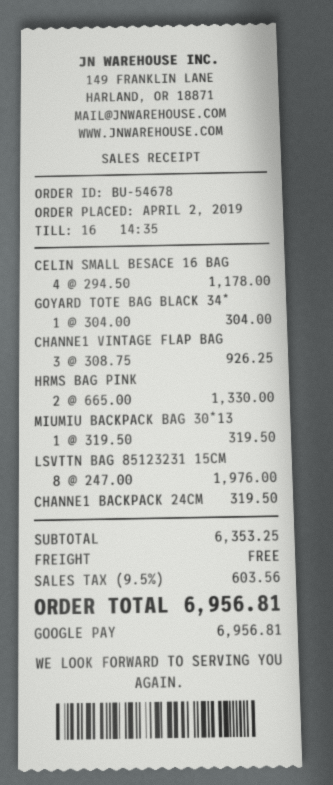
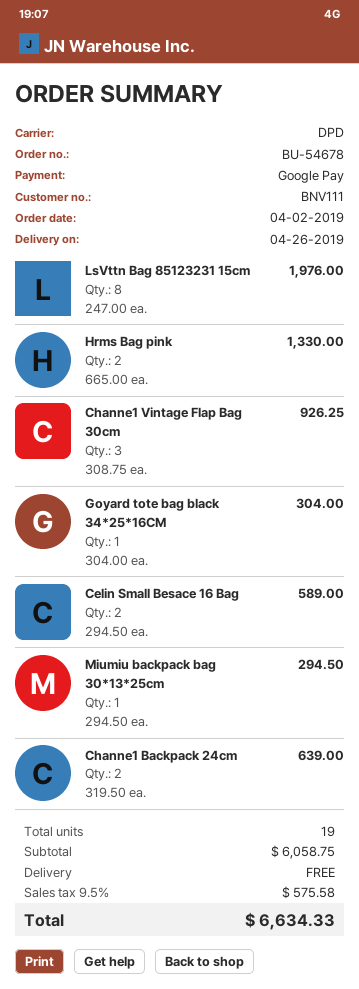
CELIN SMALL BESACE 16 BAG: 4 x 294.50 = 1178.00 -> 2 x 294.50 = 589.00
MIUMIU BACKPACK BAG 30*13: 1 x 319.50 = 319.50 -> 1 x 294.50 = 294.50
CHANNE1 BACKPACK 24CM: 1 x 319.50 = 319.50 -> 2 x 319.50 = 639.00
subtotal: 6353.25 -> 6058.75
tax: 9.5% = 603.56 -> 9.5% = 575.58
total: 6956.81 -> 6634.33

